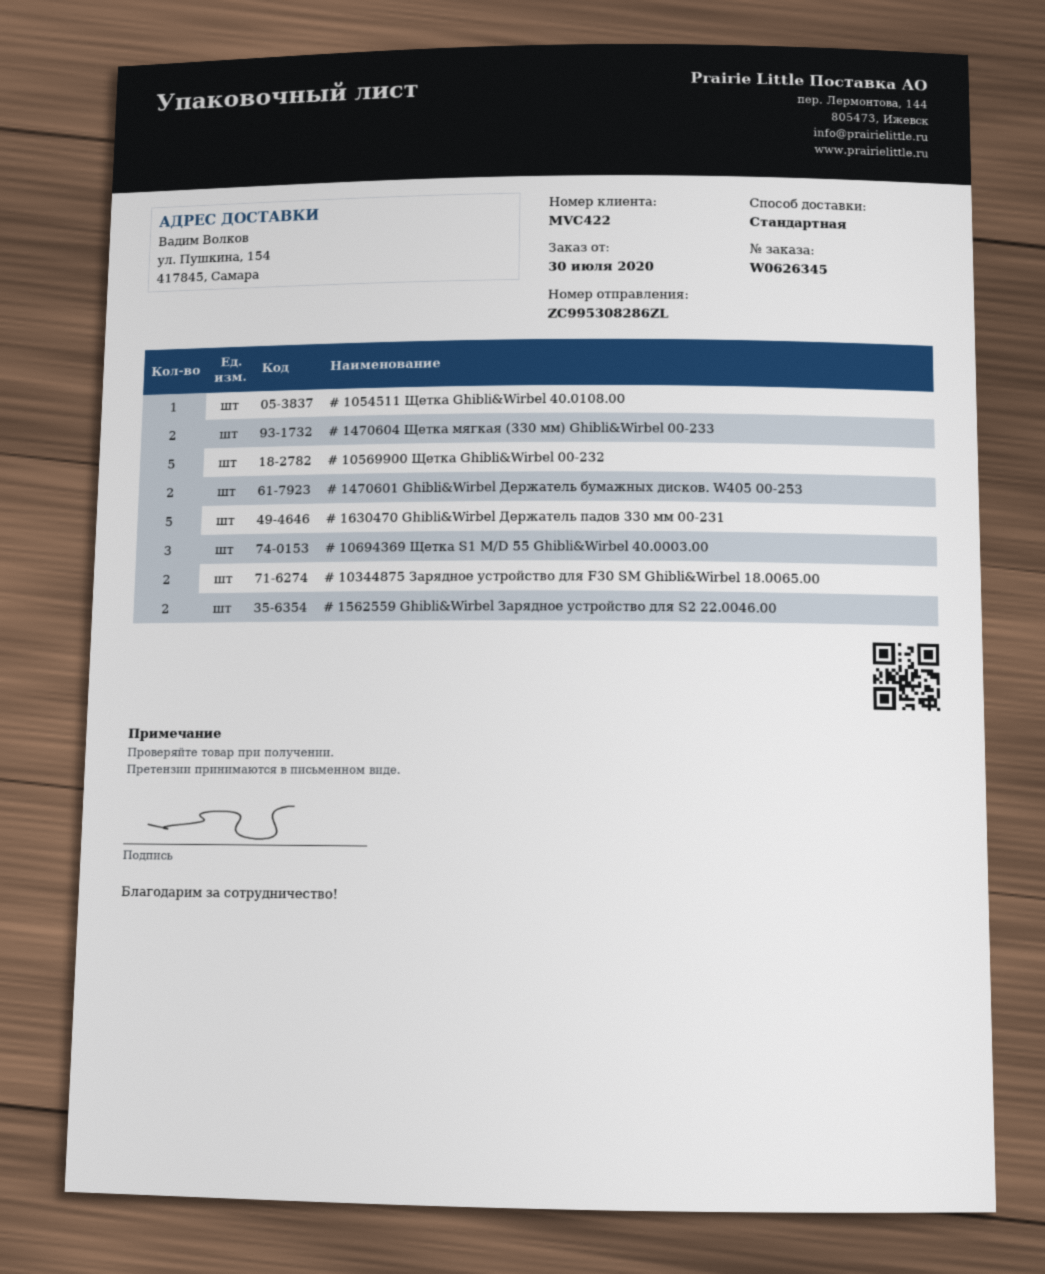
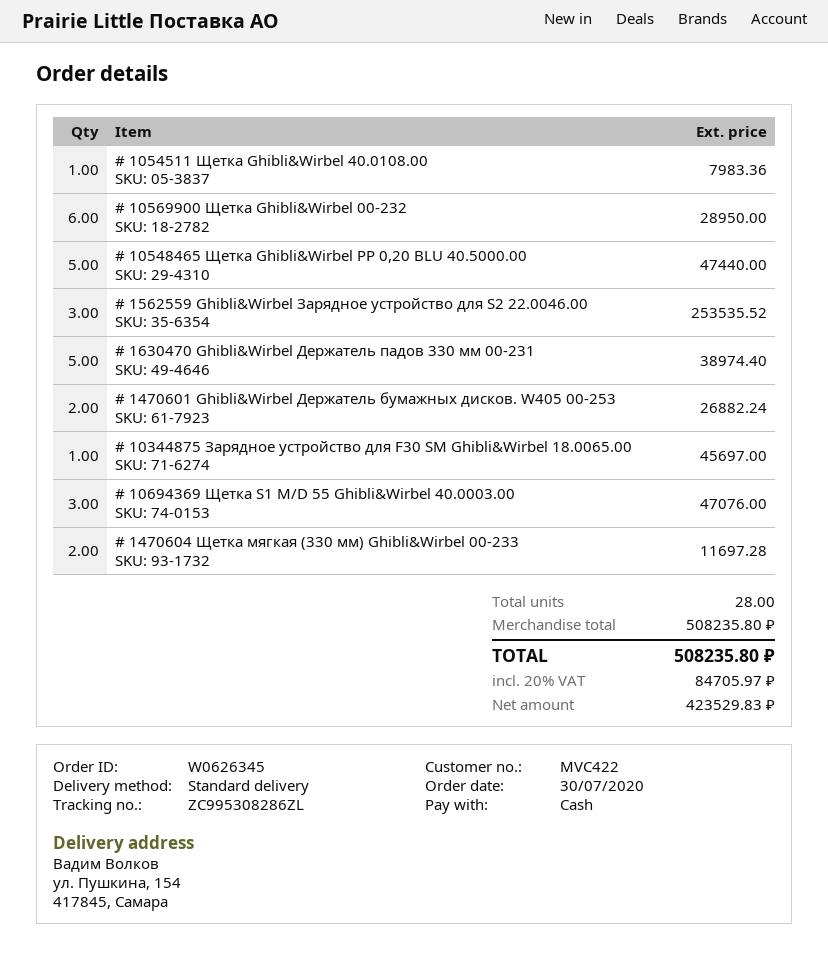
# 10569900 Щетка Ghibli&Wirbel 00-232: 5 -> 6
# 10344875 Зарядное устройство для F30 SM Ghibli&Wirbel 18.0065.00: 2 -> 1
# 1562559 Ghibli&Wirbel Зарядное устройство для S2 22.0046.00: 2 -> 3
# 10548465 Щетка Ghibli&Wirbel PP 0,20 BLU 40.5000.00: none -> 5

